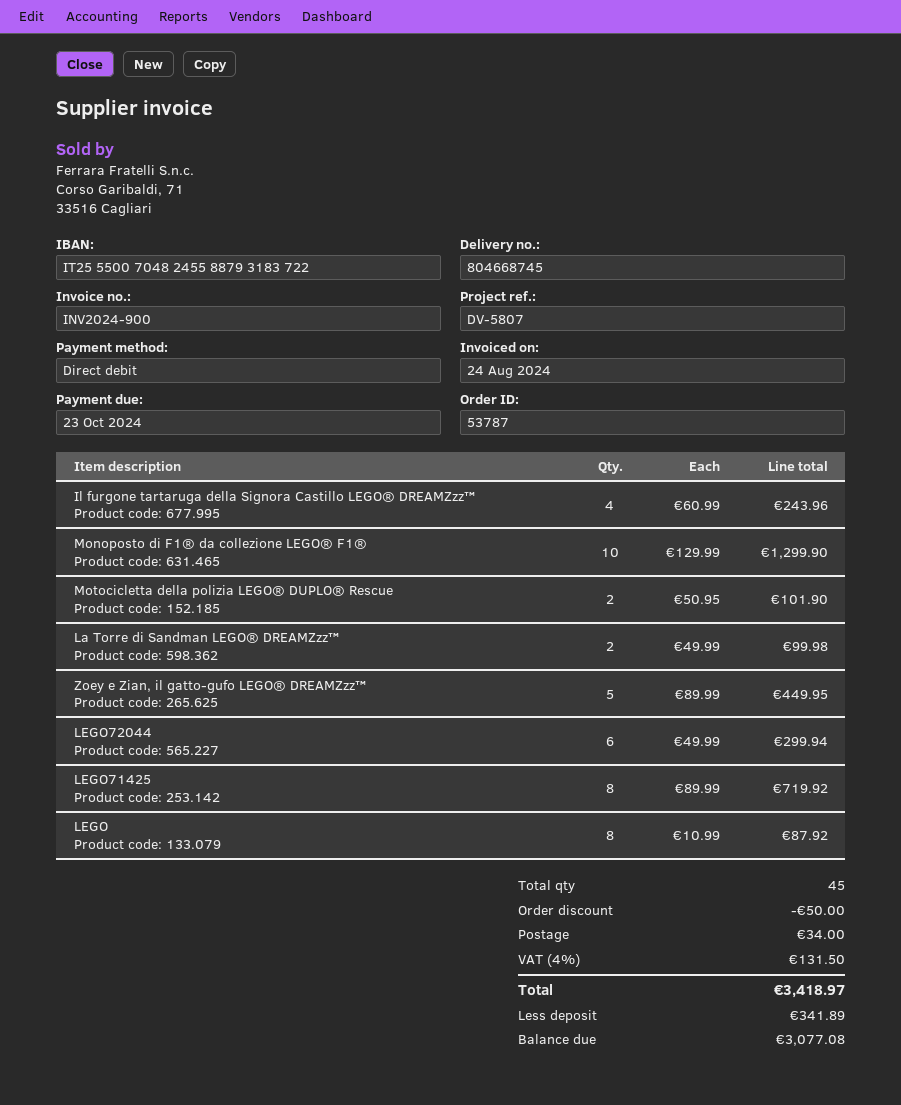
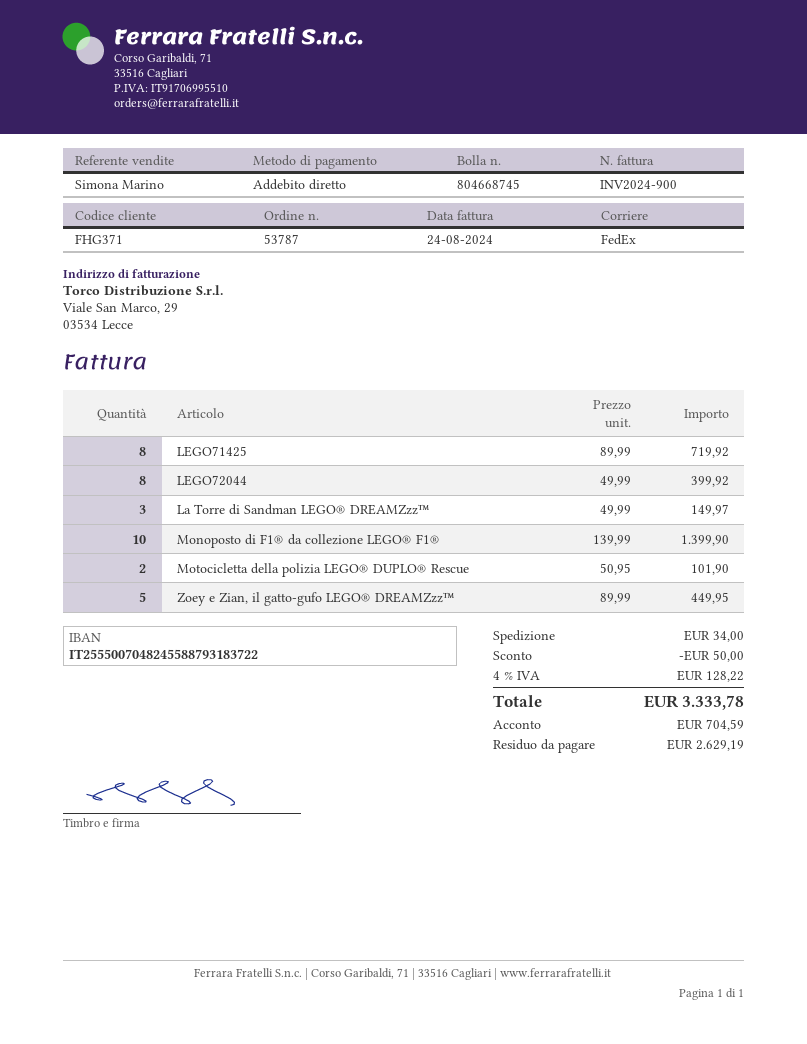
Il furgone tartaruga della Signora Castillo LEGO® DREAMZzz™: 4 x 60.99 = 243.96 -> none
Monoposto di F1® da collezione LEGO® F1®: 10 x 129.99 = 1299.90 -> 10 x 139.99 = 1399.90
La Torre di Sandman LEGO® DREAMZzz™: 2 x 49.99 = 99.98 -> 3 x 49.99 = 149.97
LEGO72044: 6 x 49.99 = 299.94 -> 8 x 49.99 = 399.92
LEGO: 8 x 10.99 = 87.92 -> none
tax: 4% = 131.50 -> 4% = 128.22
total: 3418.97 -> 3333.78
deposit: 341.89 -> 704.59
balance: 3077.08 -> 2629.19

